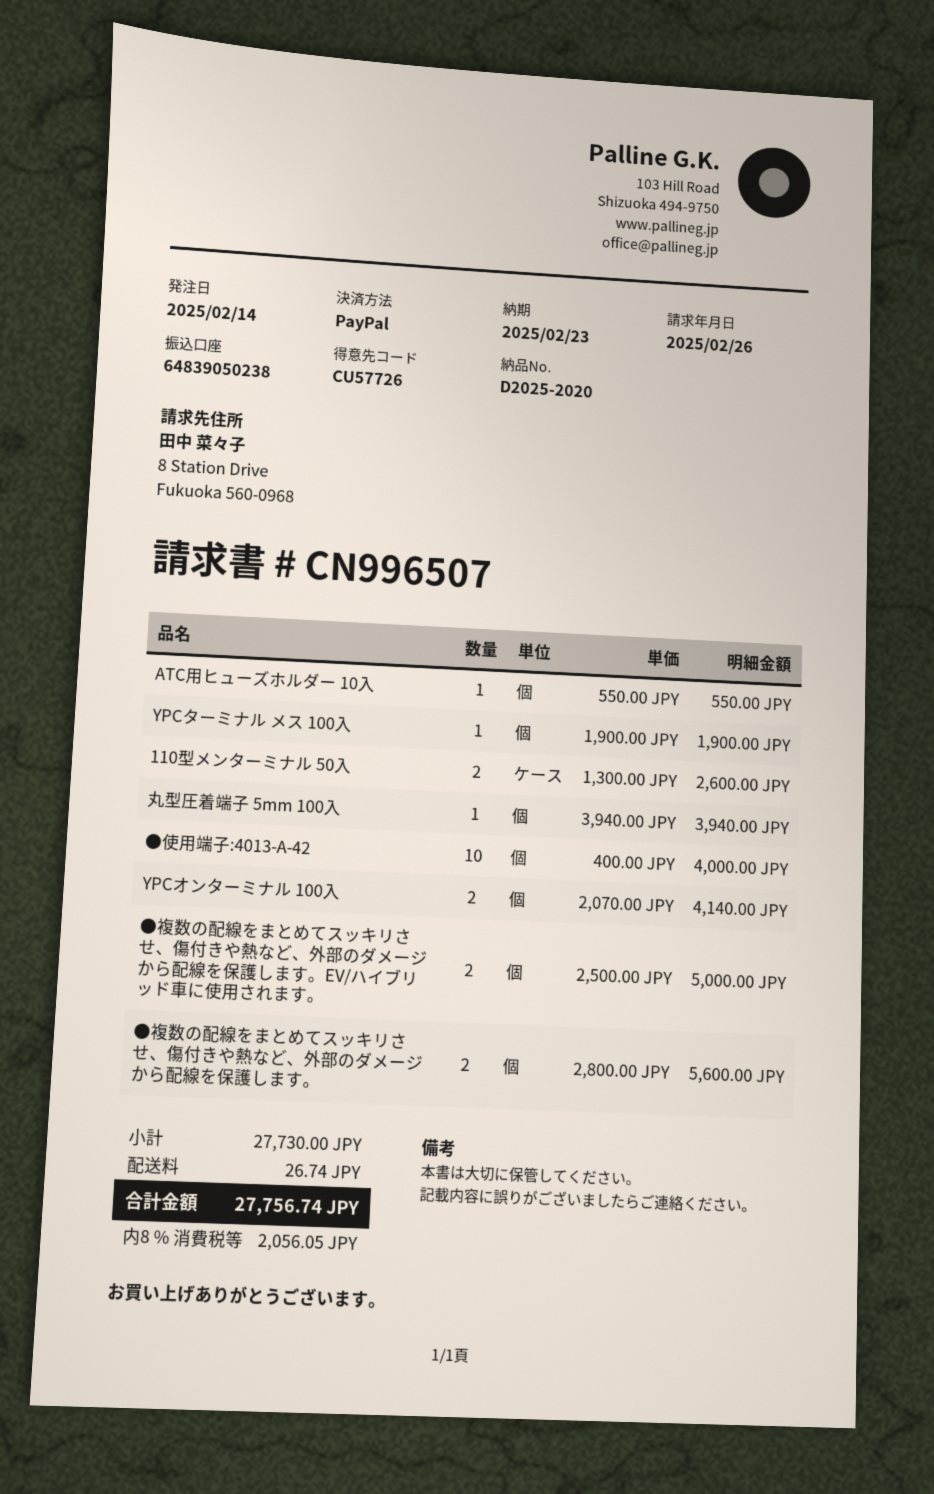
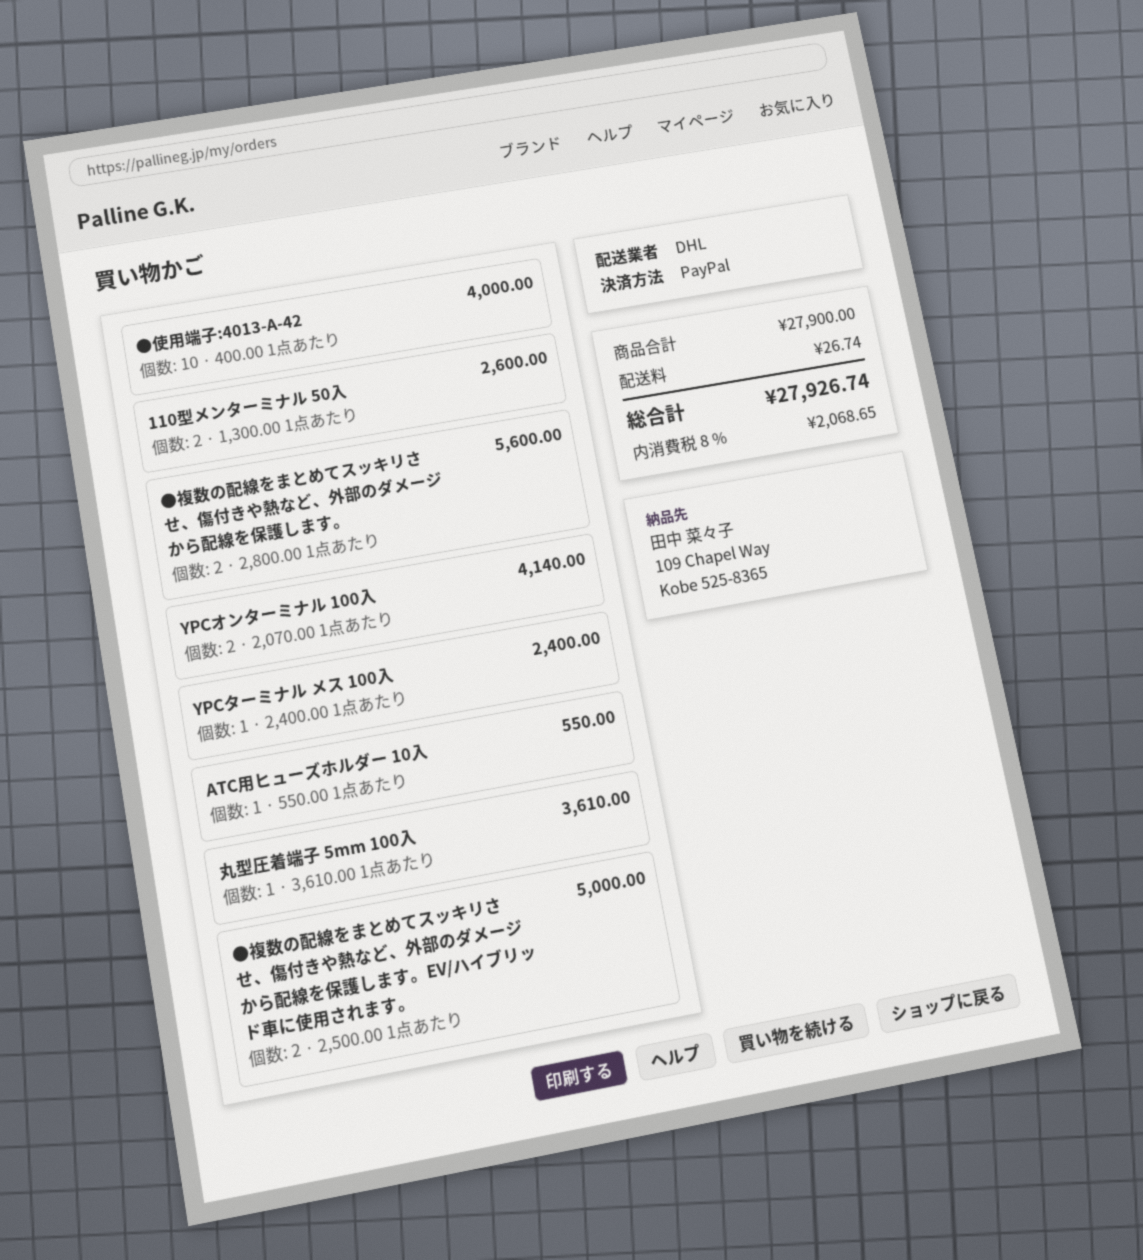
YPCターミナル メス 100入: 1 x 1900.00 = 1900.00 -> 1 x 2400.00 = 2400.00
丸型圧着端子 5mm 100入: 1 x 3940.00 = 3940.00 -> 1 x 3610.00 = 3610.00
subtotal: 27730.00 -> 27900.00
tax: 8% = 2056.05 -> 8% = 2068.65
total: 27756.74 -> 27926.74

